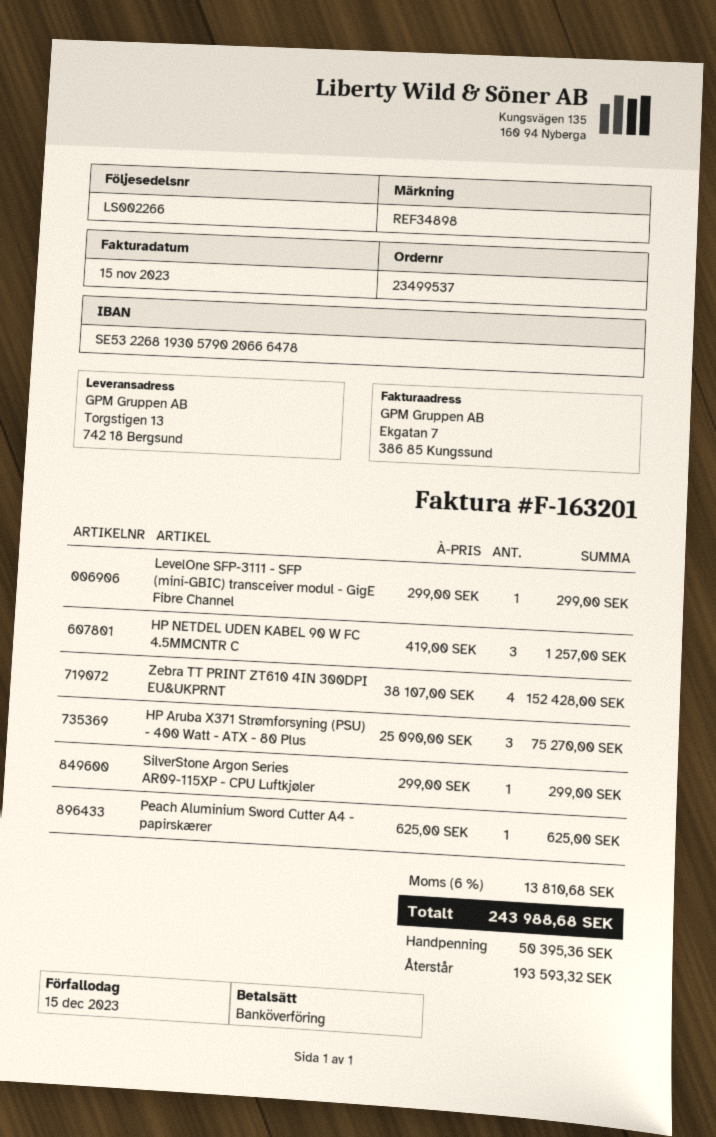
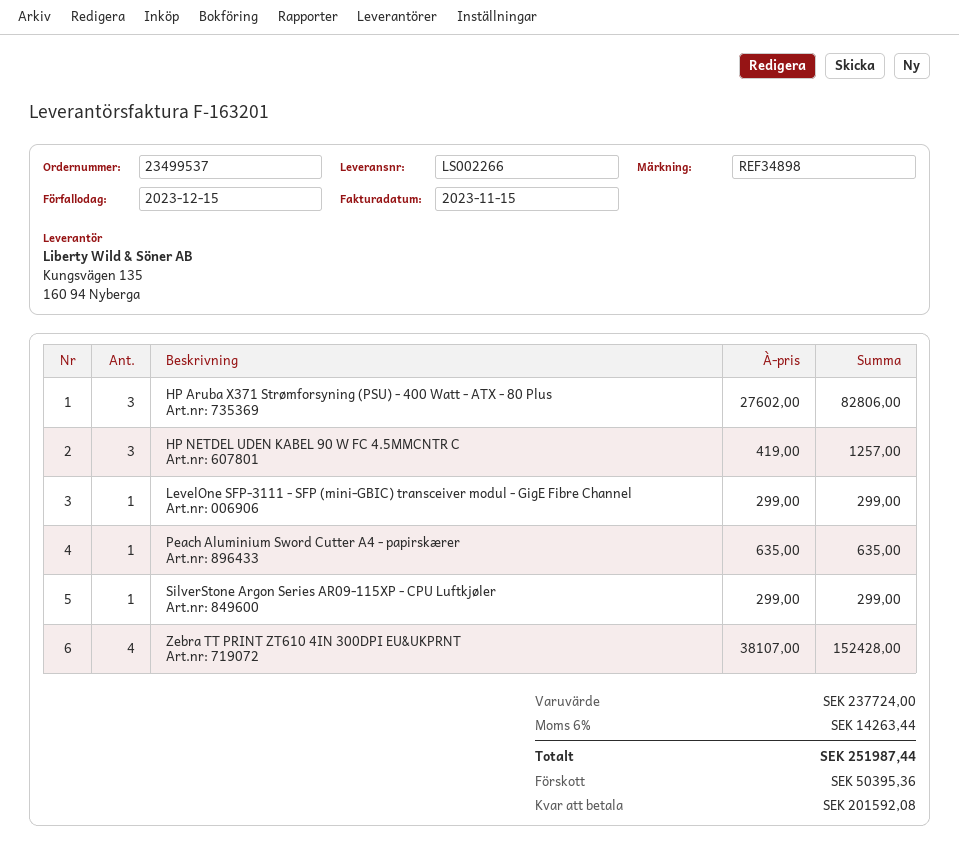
HP Aruba X371 Strømforsyning (PSU) - 400 Watt - ATX - 80 Plus: 3 x 25090.00 = 75270.00 -> 3 x 27602.00 = 82806.00
Peach Aluminium Sword Cutter A4 - papirskærer: 1 x 625.00 = 625.00 -> 1 x 635.00 = 635.00
tax: 6% = 13810.68 -> 6% = 14263.44
total: 243988.68 -> 251987.44
balance: 193593.32 -> 201592.08

